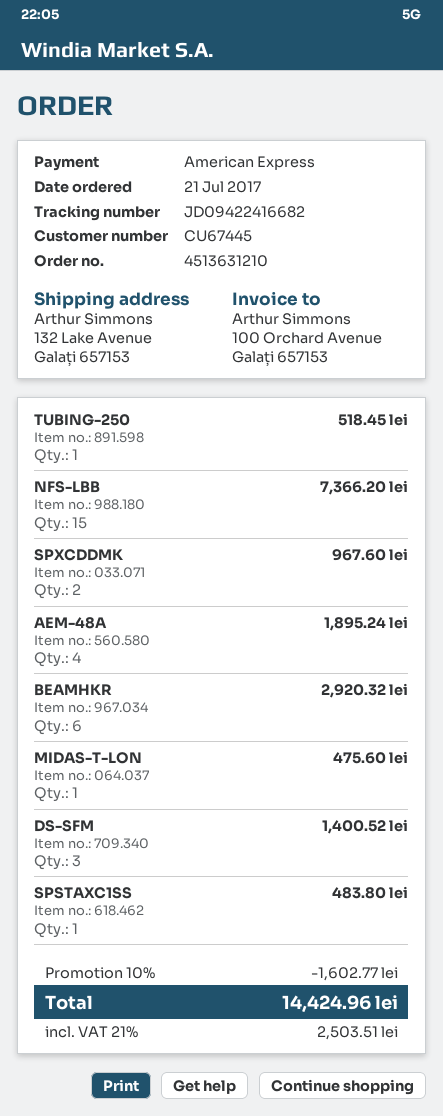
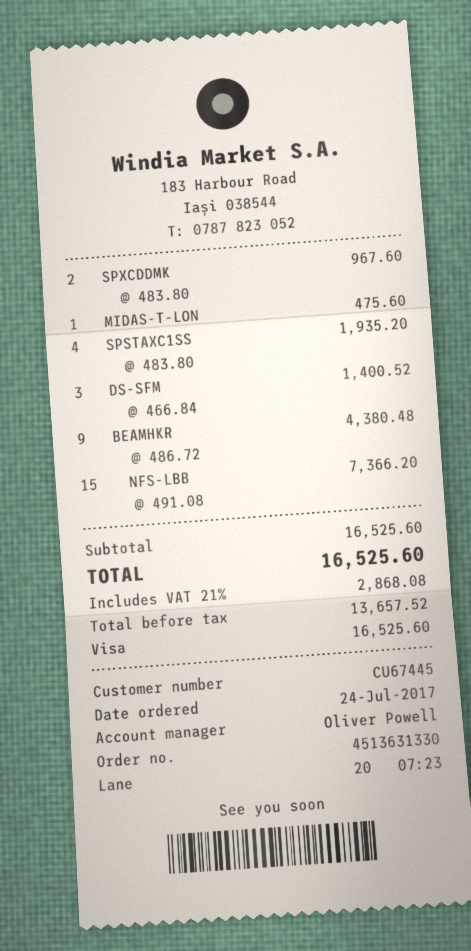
order number: 4513631210 -> 4513631330
order date: 2017-07-21 -> 2017-07-24
payment method: American Express -> Visa
TUBING-250: 1 for 518.45 -> none
AEM-48A: 4 for 1895.24 -> none
BEAMHKR: 6 for 2920.32 -> 9 for 4380.48
SPSTAXC1SS: 1 for 483.80 -> 4 for 1935.20
discount: 10% = 1602.77 -> none
tax: 21% = 2503.51 -> 21% = 2868.08
total: 14424.96 -> 16525.60

